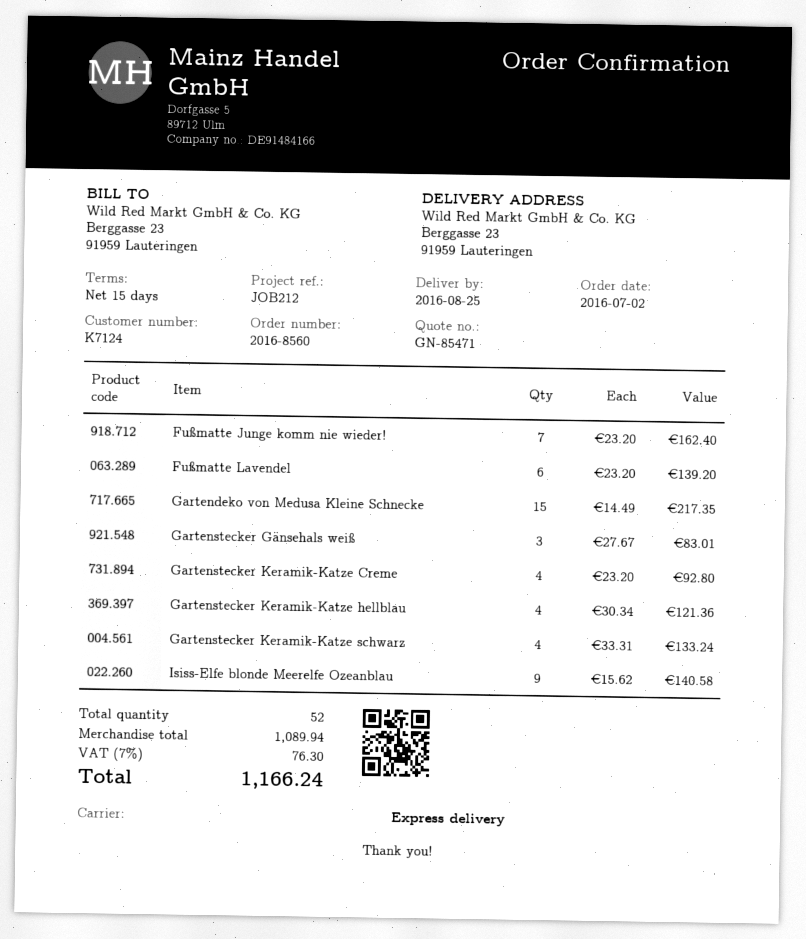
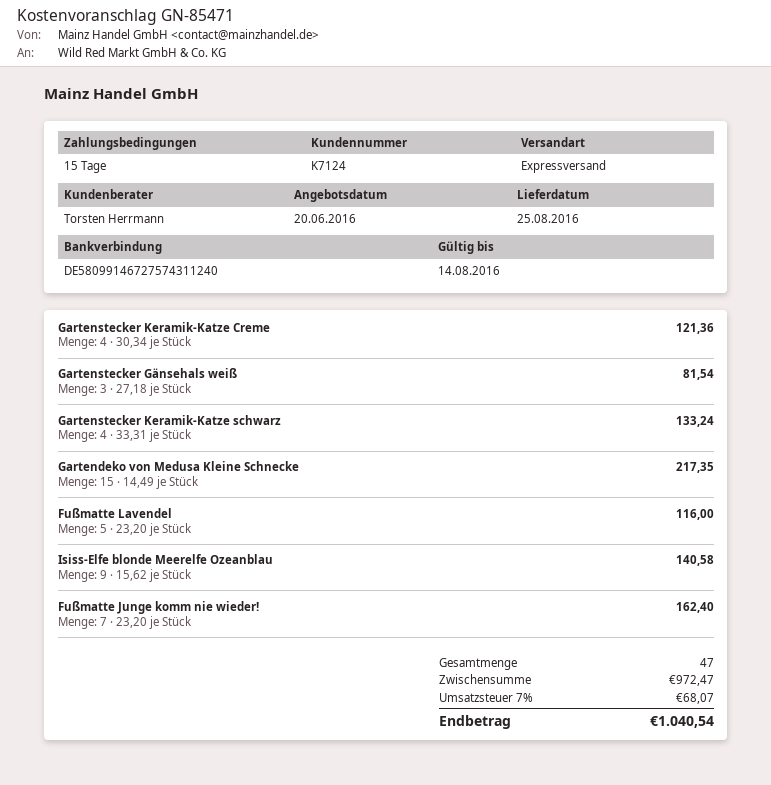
Fußmatte Lavendel: 6 x 23.20 = 139.20 -> 5 x 23.20 = 116.00
Gartenstecker Gänsehals weiß: 3 x 27.67 = 83.01 -> 3 x 27.18 = 81.54
Gartenstecker Keramik-Katze Creme: 4 x 23.20 = 92.80 -> 4 x 30.34 = 121.36
Gartenstecker Keramik-Katze hellblau: 4 x 30.34 = 121.36 -> none
total quantity: 52 -> 47
subtotal: 1089.94 -> 972.47
tax: 7% = 76.30 -> 7% = 68.07
total: 1166.24 -> 1040.54

